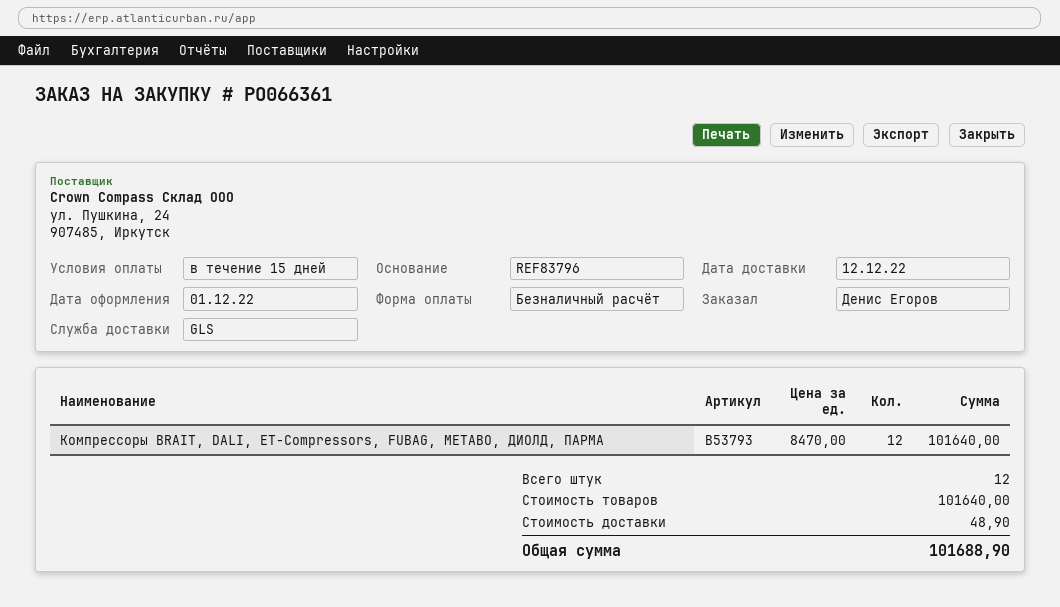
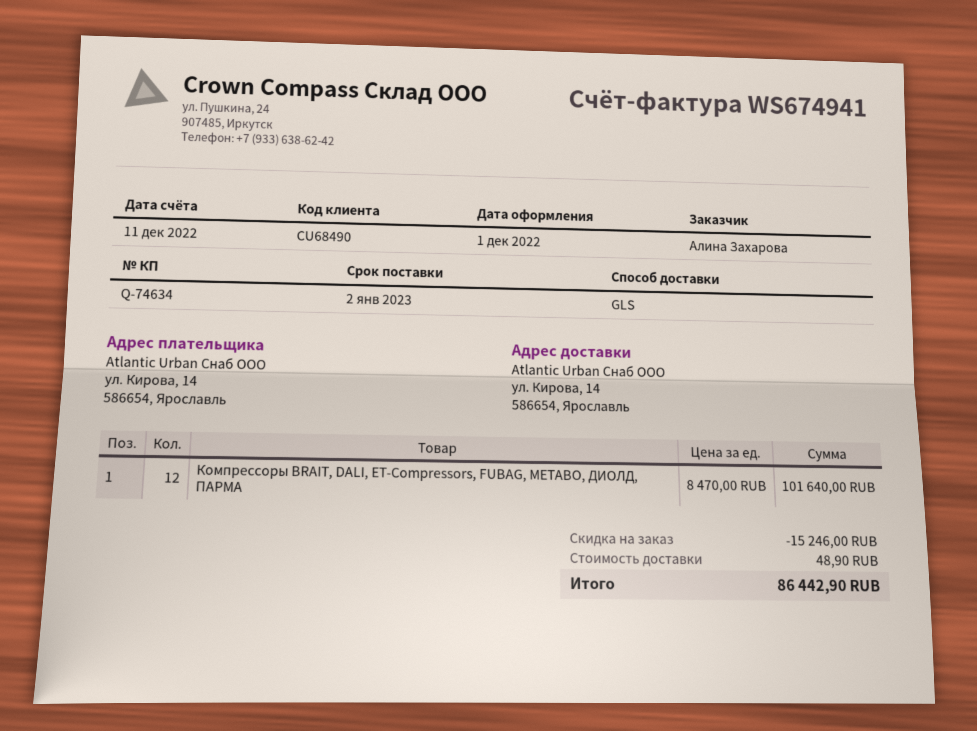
delivery date: 2022-12-12 -> 2023-01-02
ordered by: Денис Егоров -> Алина Захарова
discount: none -> 15246.00
total: 101688.90 -> 86442.90

